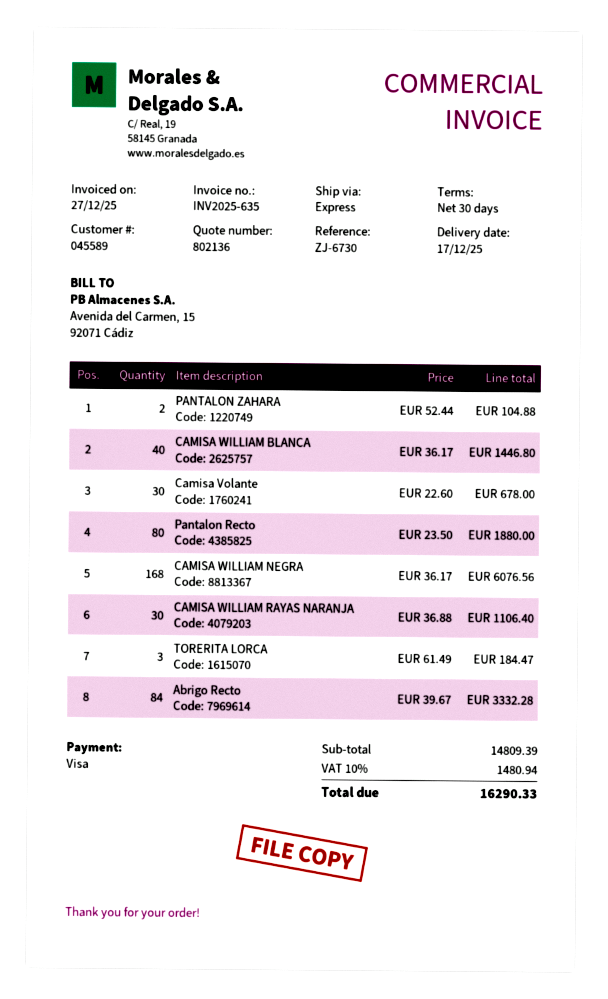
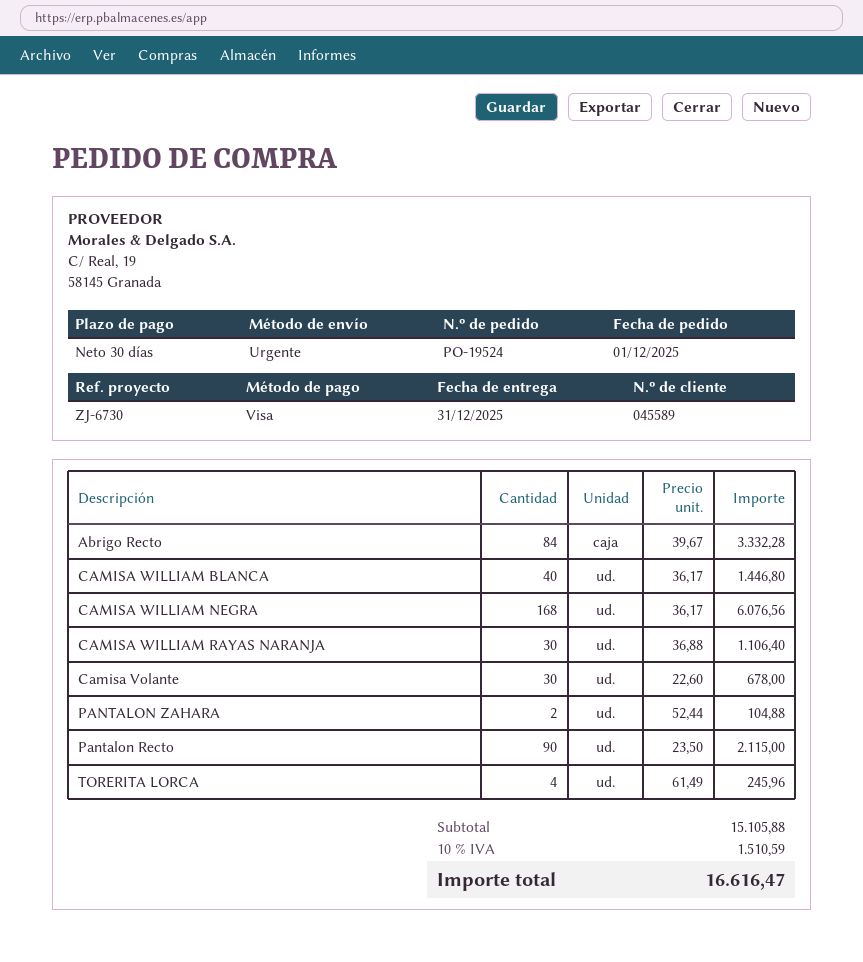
delivery date: 2025-12-17 -> 2025-12-31
Pantalon Recto: 80 x 23.50 = 1880.00 -> 90 x 23.50 = 2115.00
TORERITA LORCA: 3 x 61.49 = 184.47 -> 4 x 61.49 = 245.96
subtotal: 14809.39 -> 15105.88
tax: 10% = 1480.94 -> 10% = 1510.59
total: 16290.33 -> 16616.47

